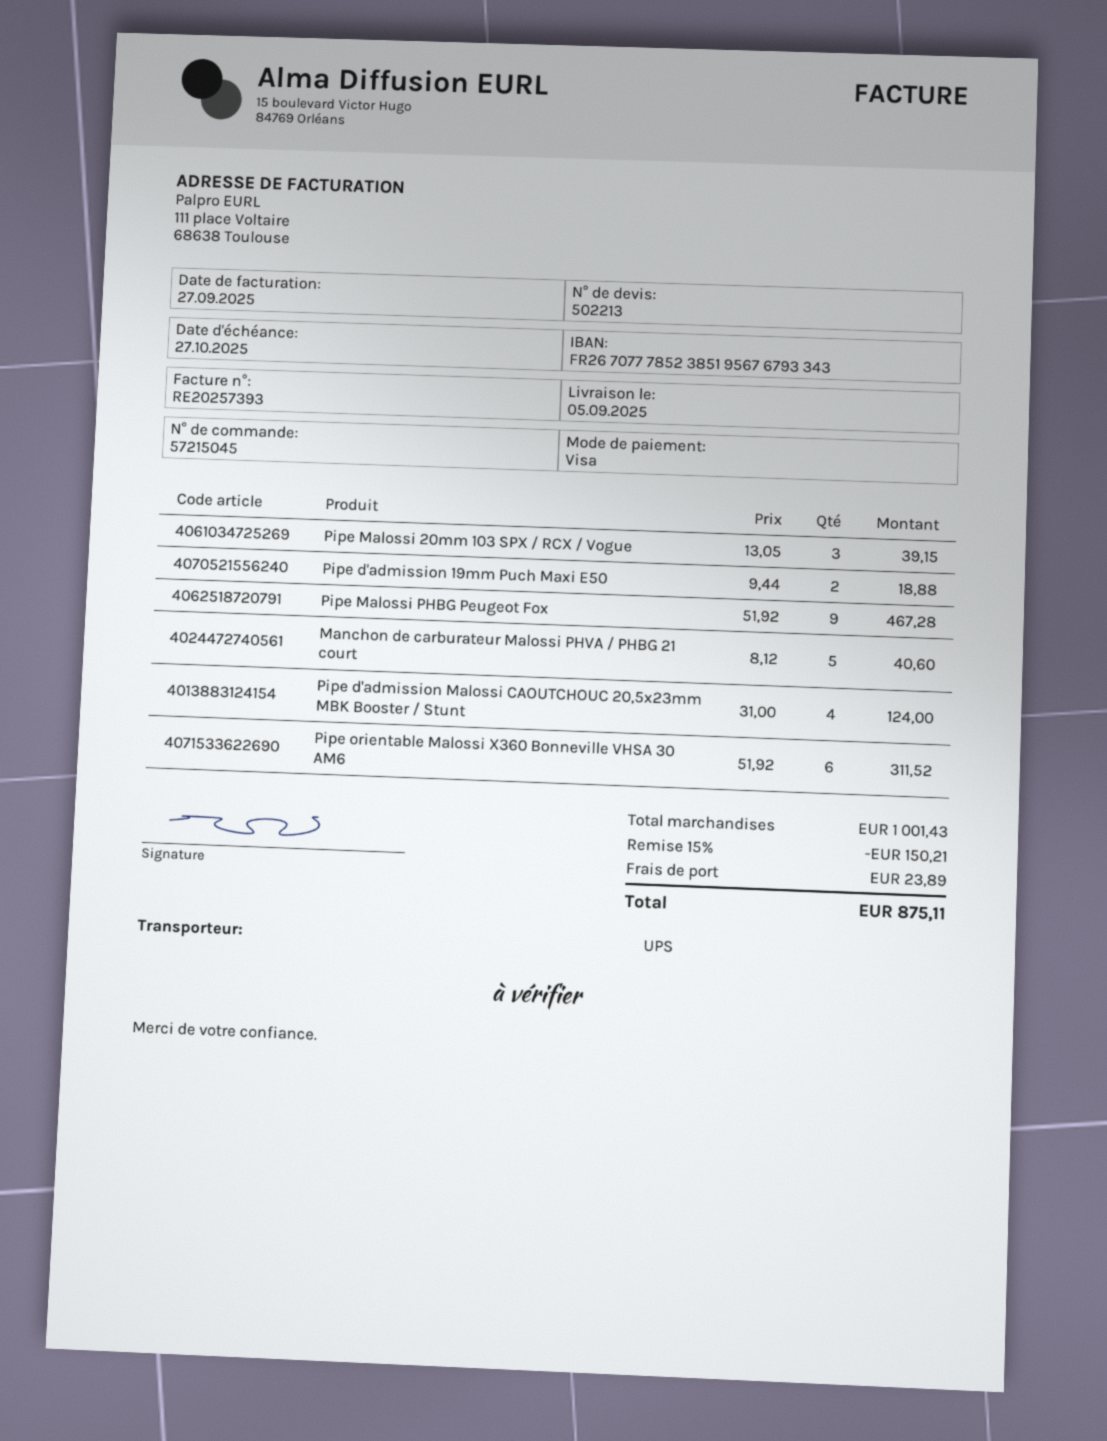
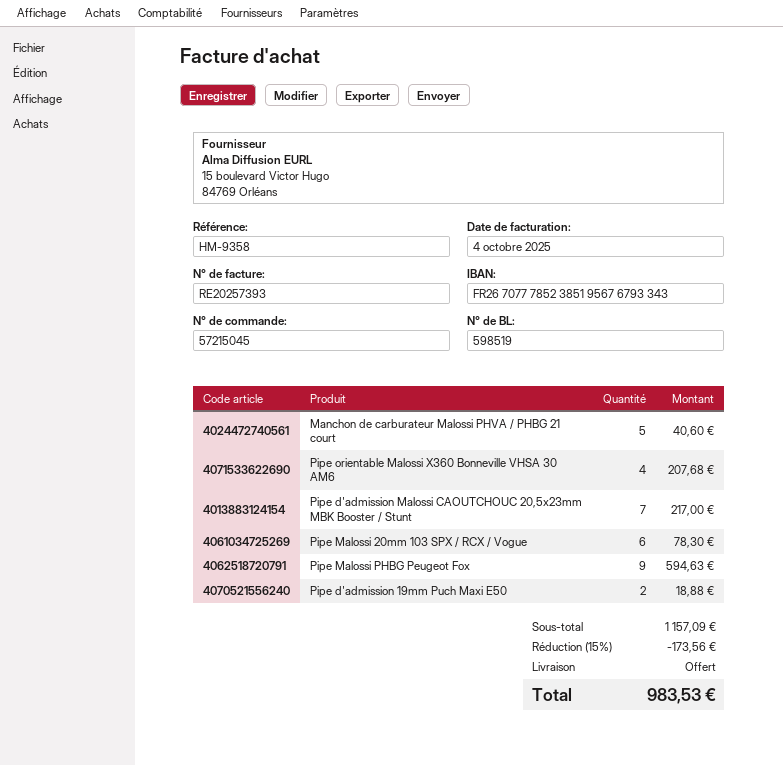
invoice date: 2025-09-27 -> 2025-10-04
Pipe Malossi 20mm 103 SPX / RCX / Vogue: 3 for 39.15 -> 6 for 78.30
Pipe Malossi PHBG Peugeot Fox: 9 for 467.28 -> 9 for 594.63
Pipe d'admission Malossi CAOUTCHOUC 20,5x23mm MBK Booster / Stunt: 4 for 124.00 -> 7 for 217.00
Pipe orientable Malossi X360 Bonneville VHSA 30 AM6: 6 for 311.52 -> 4 for 207.68
subtotal: 1001.43 -> 1157.09
discount: 15% = 150.21 -> 15% = 173.56
shipping: 23.89 -> 0.00
total: 875.11 -> 983.53

